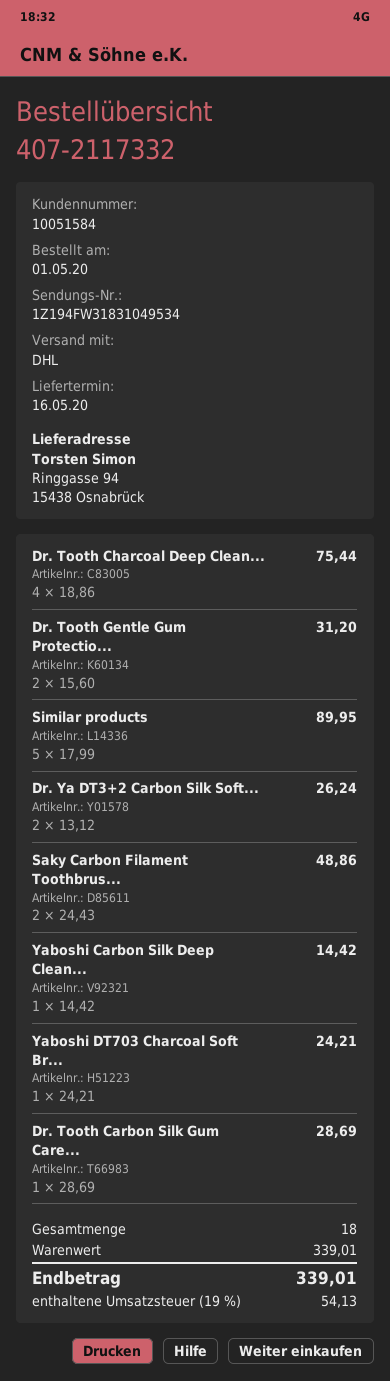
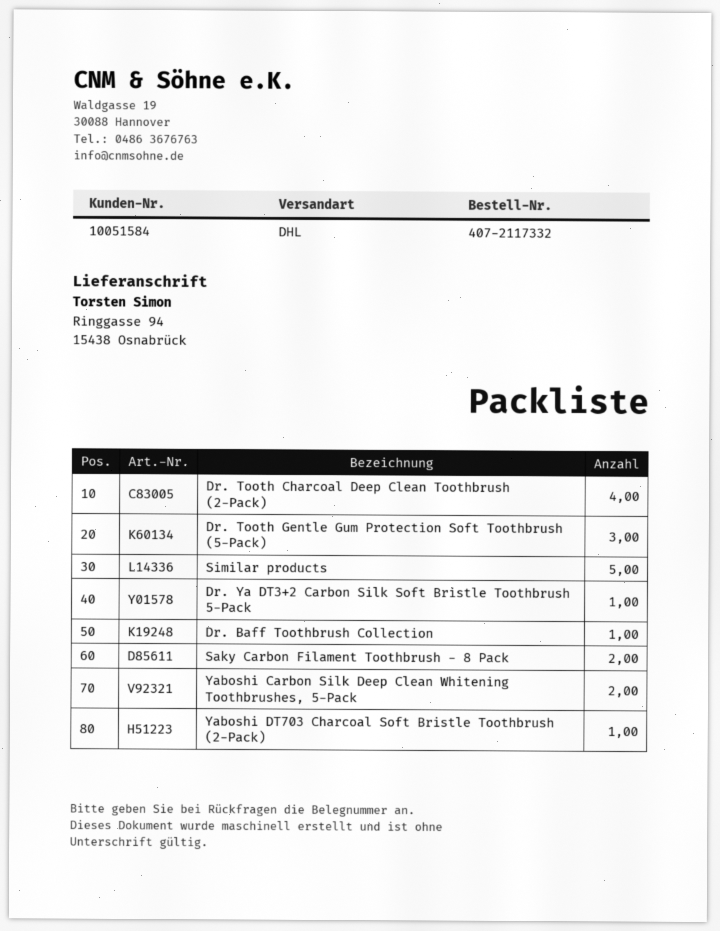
Dr. Tooth Gentle Gum Protectio...: 2 -> 3
Dr. Ya DT3+2 Carbon Silk Soft...: 2 -> 1
Yaboshi Carbon Silk Deep Clean...: 1 -> 2
Dr. Tooth Carbon Silk Gum Care...: 1 -> none
Dr. Baff Toothbrush Collection: none -> 1

